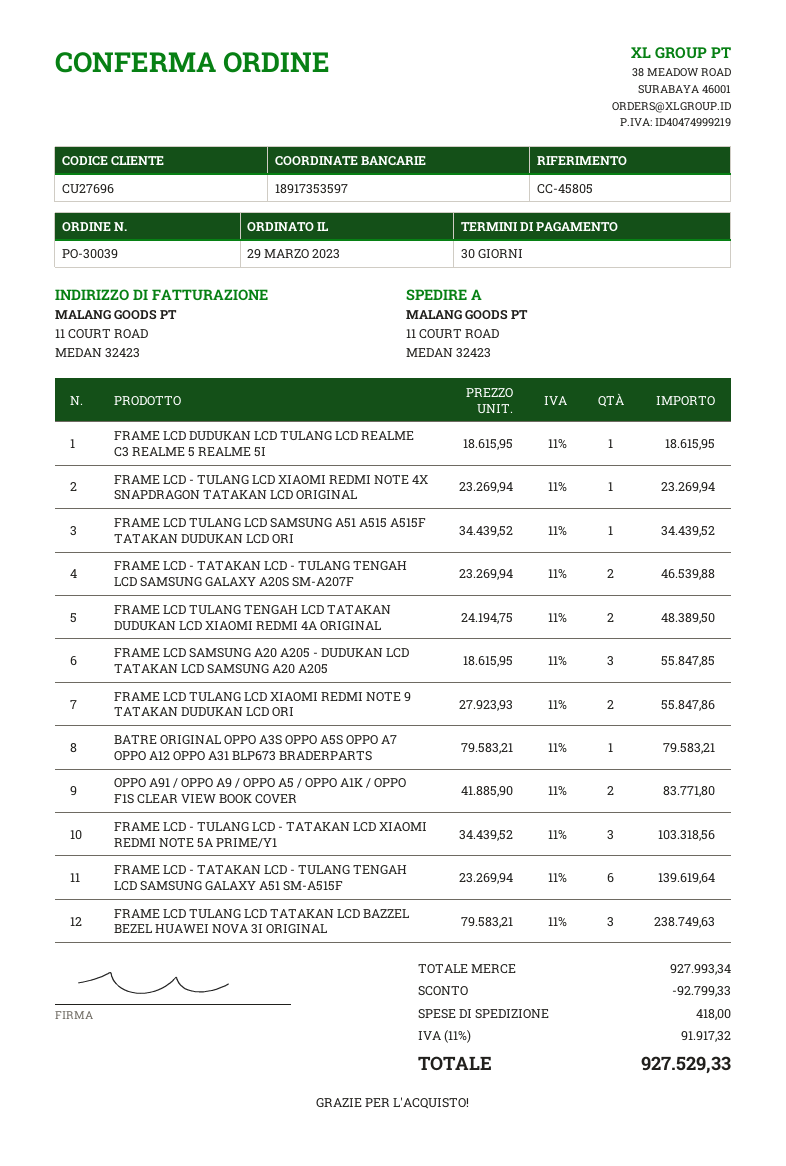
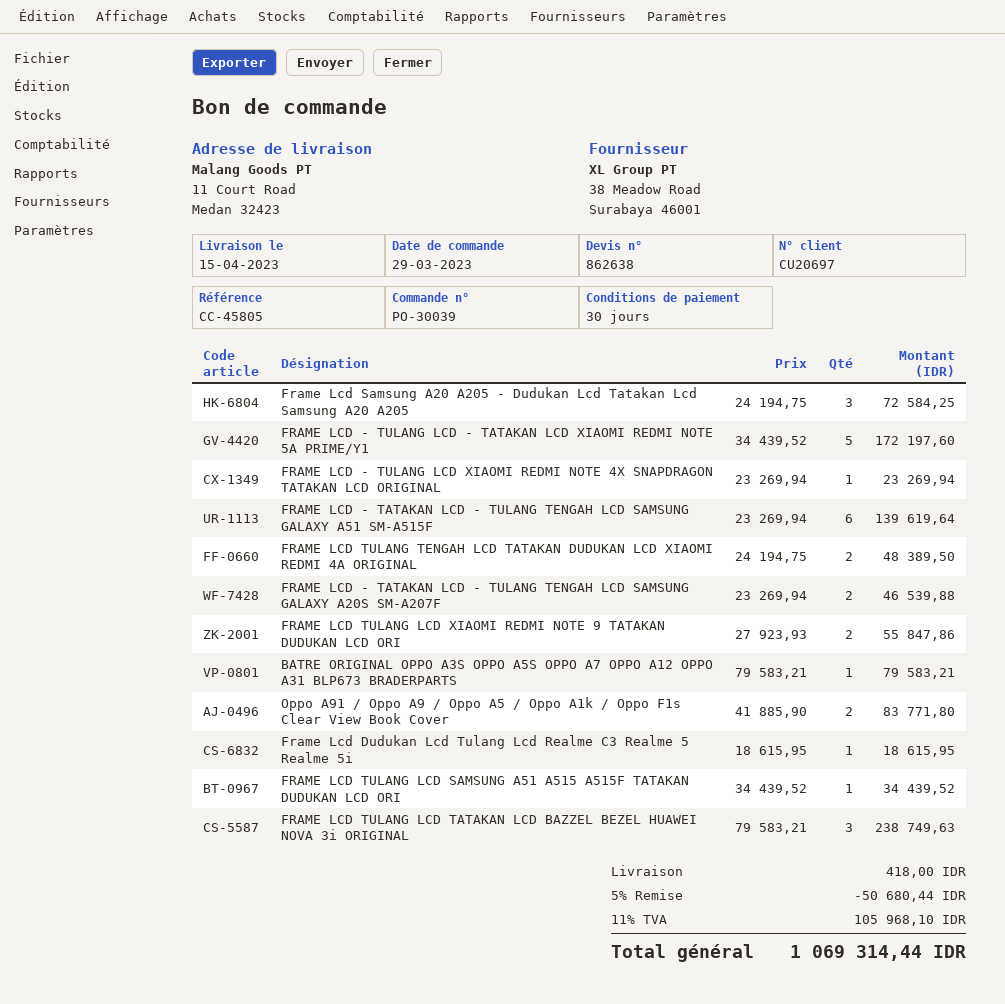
customer number: CU27696 -> CU20697
FRAME LCD SAMSUNG A20 A205 - DUDUKAN LCD TATAKAN LCD SAMSUNG A20 A205: 3 x 18615.95 = 55847.85 -> 3 x 24194.75 = 72584.25
FRAME LCD - TULANG LCD - TATAKAN LCD XIAOMI REDMI NOTE 5A PRIME/Y1: 3 x 34439.52 = 103318.56 -> 5 x 34439.52 = 172197.60
discount: 92799.33 -> 50680.44
tax: 11% = 91917.32 -> 11% = 105968.10
total: 927529.33 -> 1069314.44

